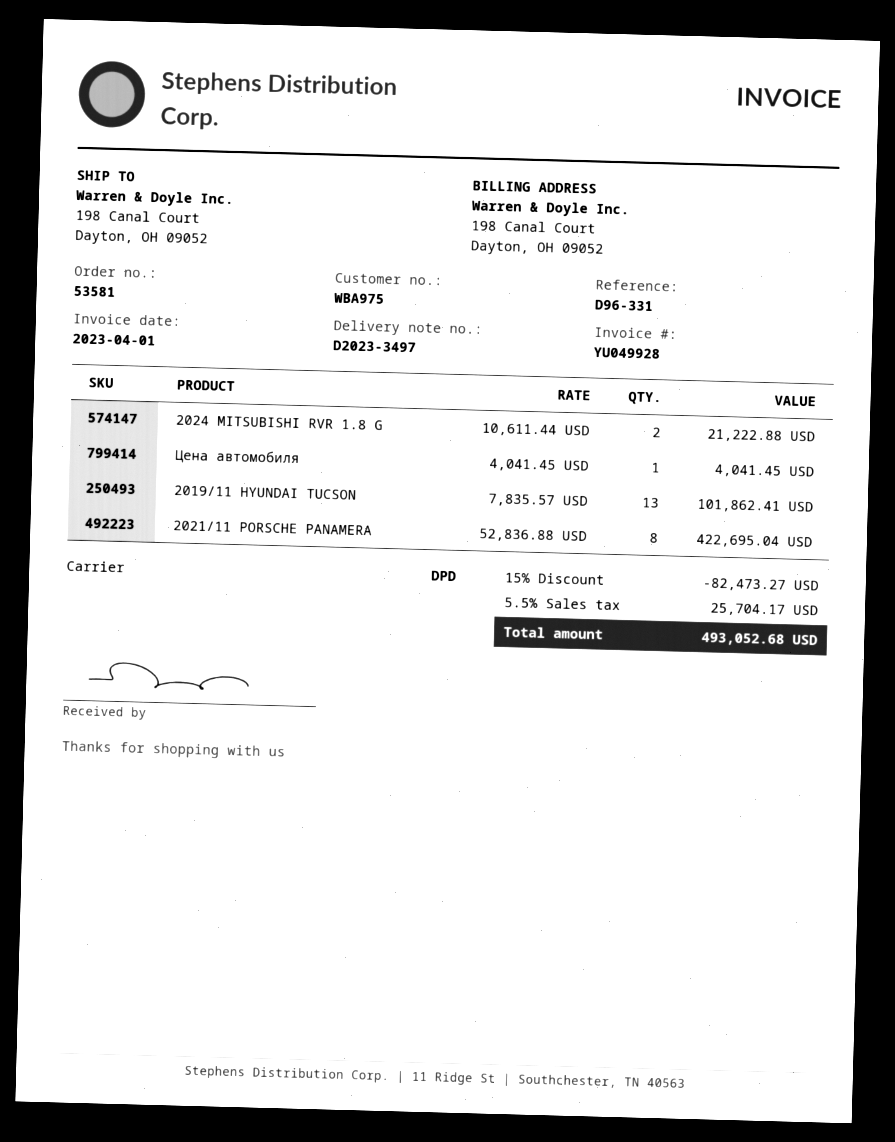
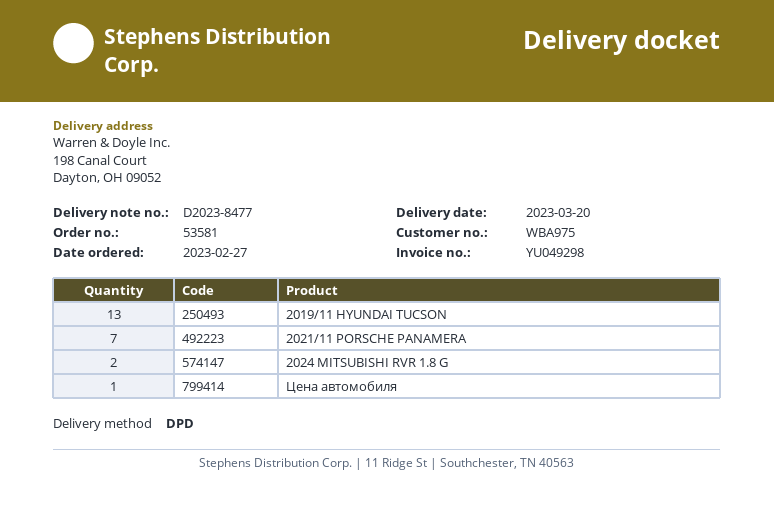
delivery note number: D2023-3497 -> D2023-8477
invoice number: YU049928 -> YU049298
2021/11 PORSCHE PANAMERA: 8 -> 7

